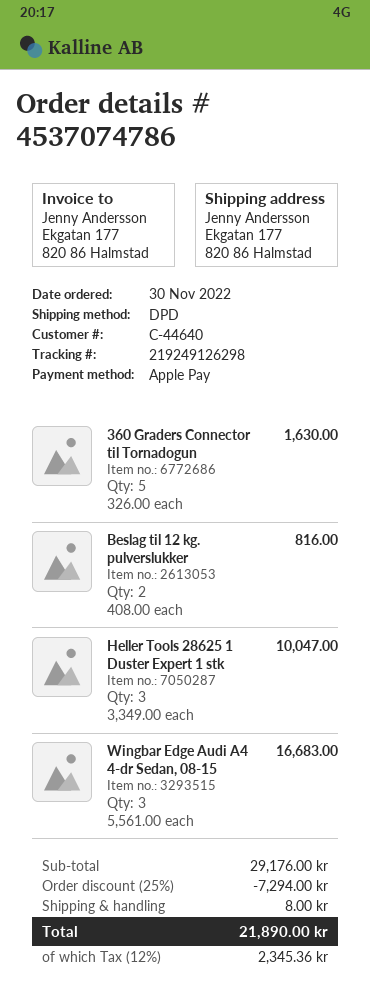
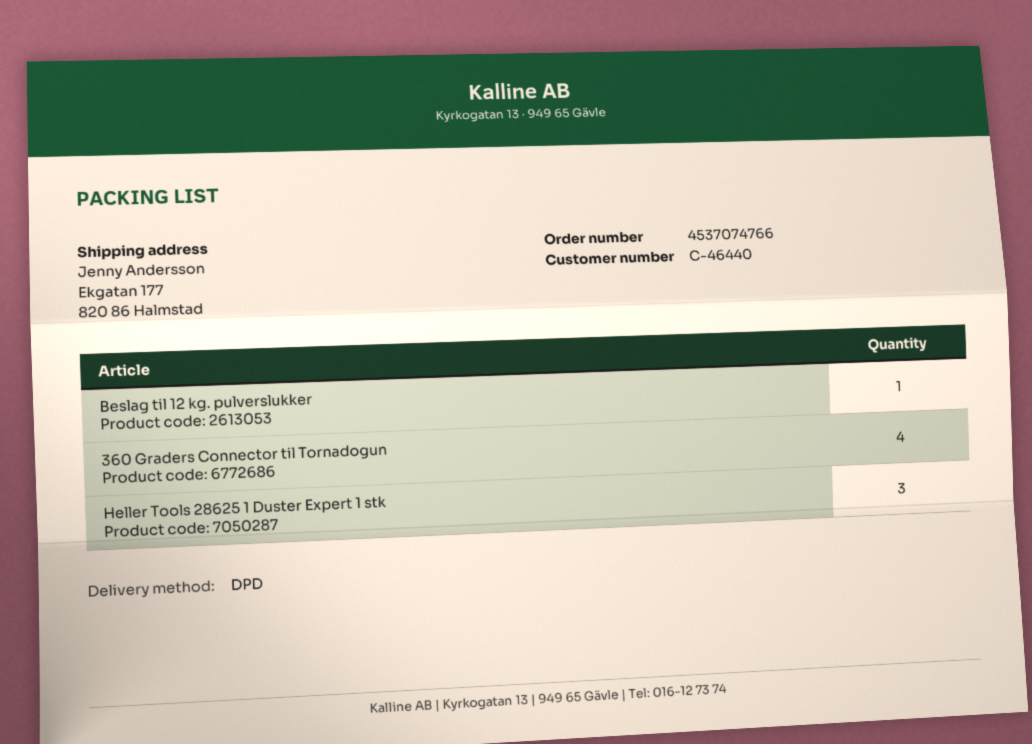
order number: 4537074786 -> 4537074766
customer number: C-44640 -> C-46440
360 Graders Connector til Tornadogun: 5 -> 4
Beslag til 12 kg. pulverslukker: 2 -> 1
Wingbar Edge Audi A4 4-dr Sedan, 08-15: 3 -> none

